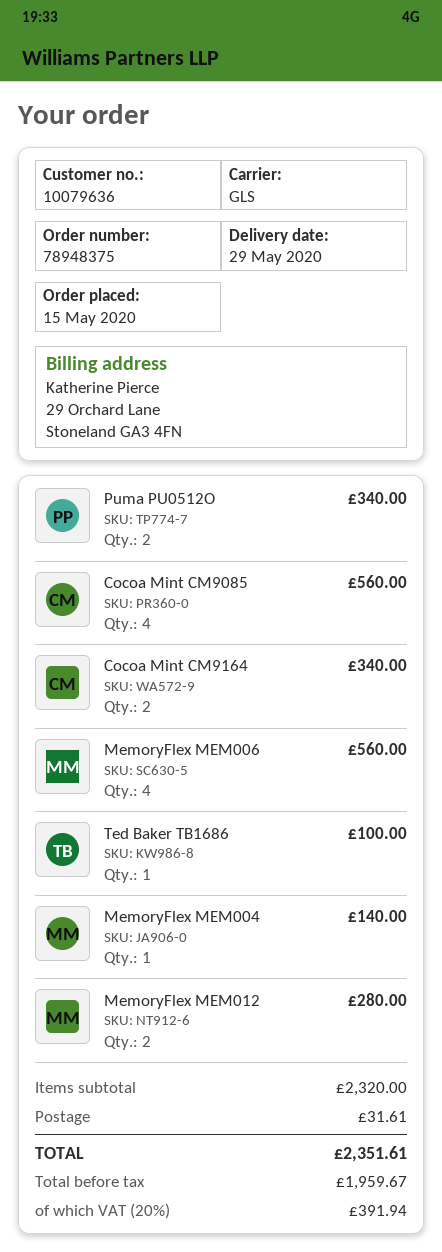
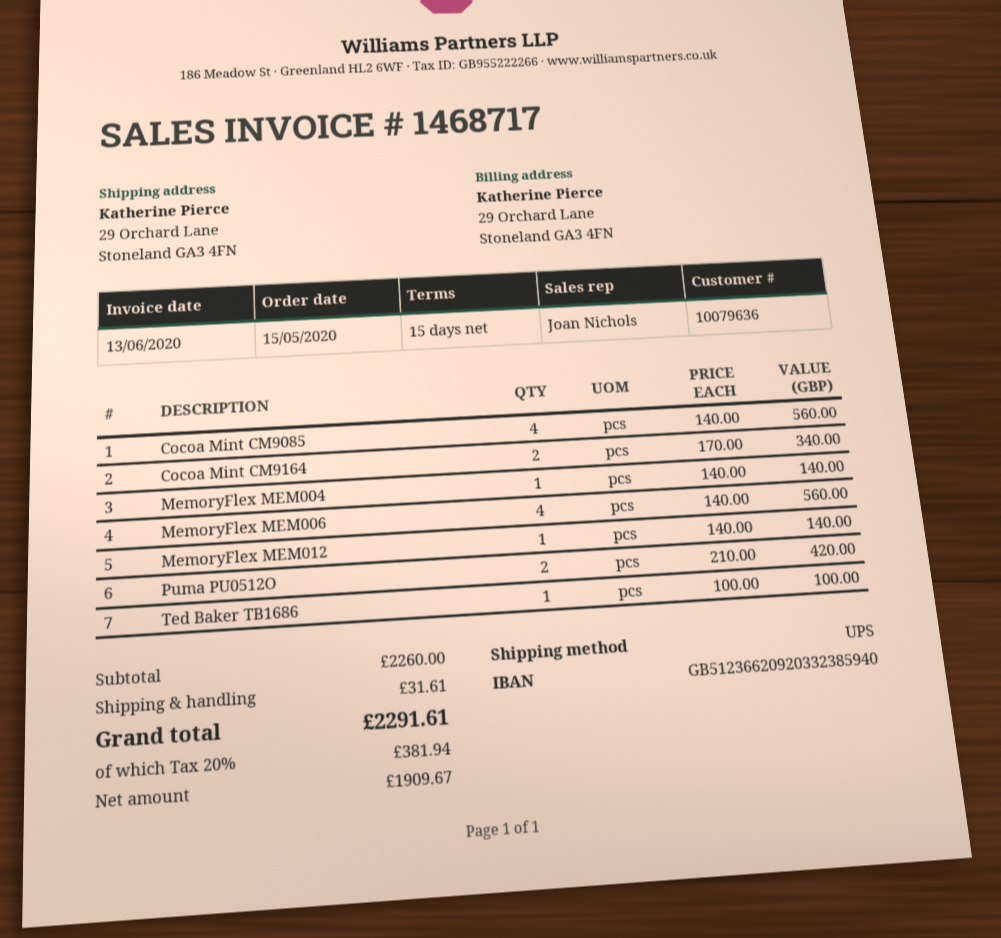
shipping method: GLS -> UPS
Puma PU0512O: 2 for 340.00 -> 2 for 420.00
MemoryFlex MEM012: 2 for 280.00 -> 1 for 140.00
subtotal: 2320.00 -> 2260.00
net: 1959.67 -> 1909.67
tax: 20% = 391.94 -> 20% = 381.94
total: 2351.61 -> 2291.61

